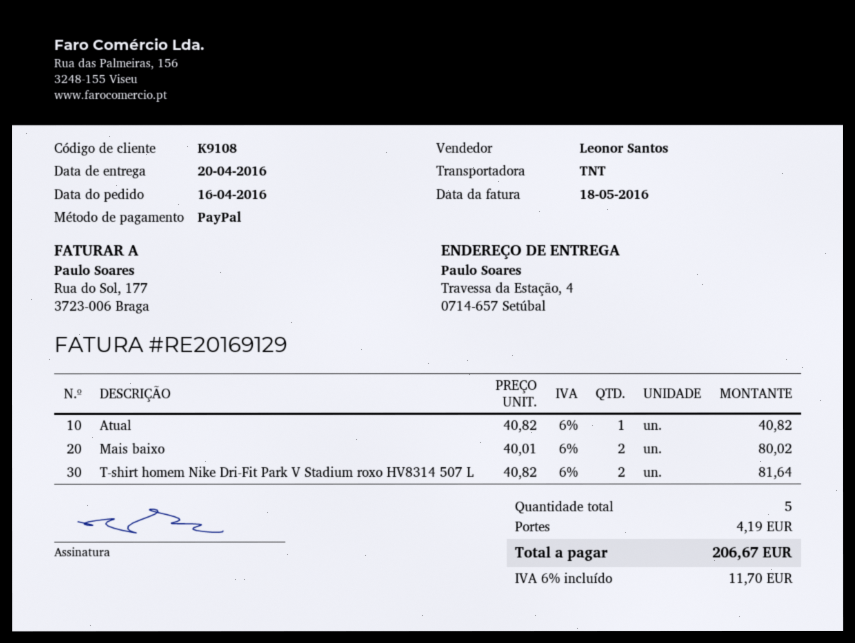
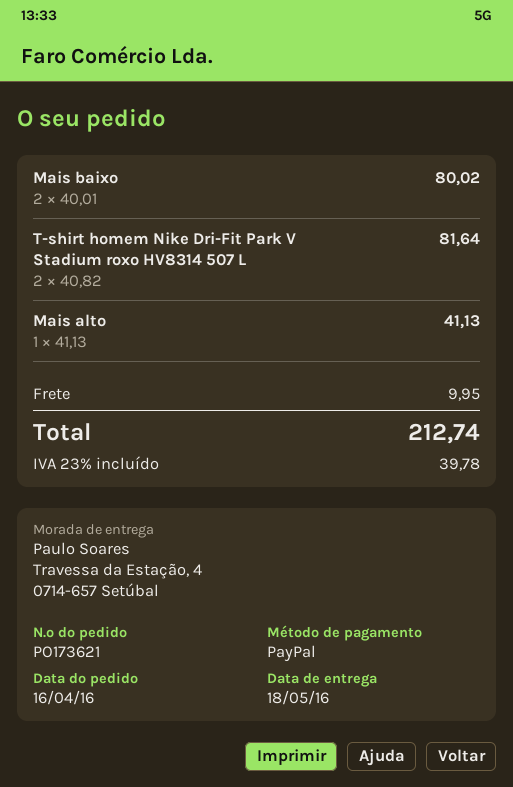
delivery date: 2016-04-20 -> 2016-05-18
Atual: 1 x 40.82 = 40.82 -> none
Mais alto: none -> 1 x 41.13 = 41.13
shipping: 4.19 -> 9.95
tax: 6% = 11.70 -> 23% = 39.78
total: 206.67 -> 212.74

